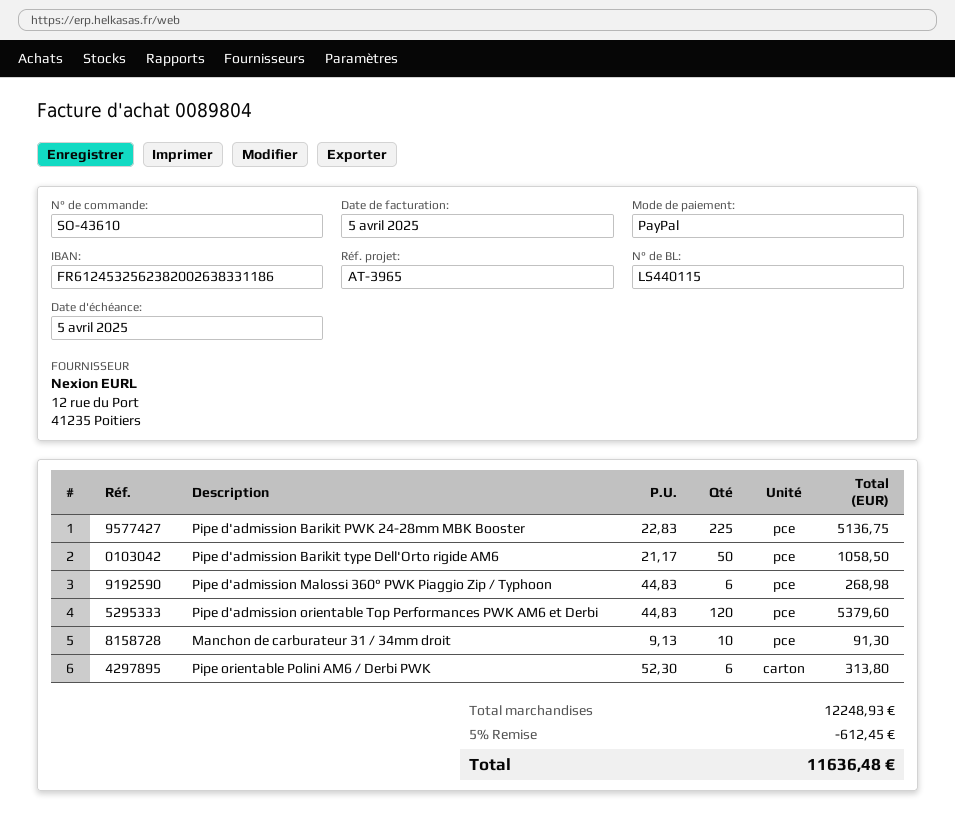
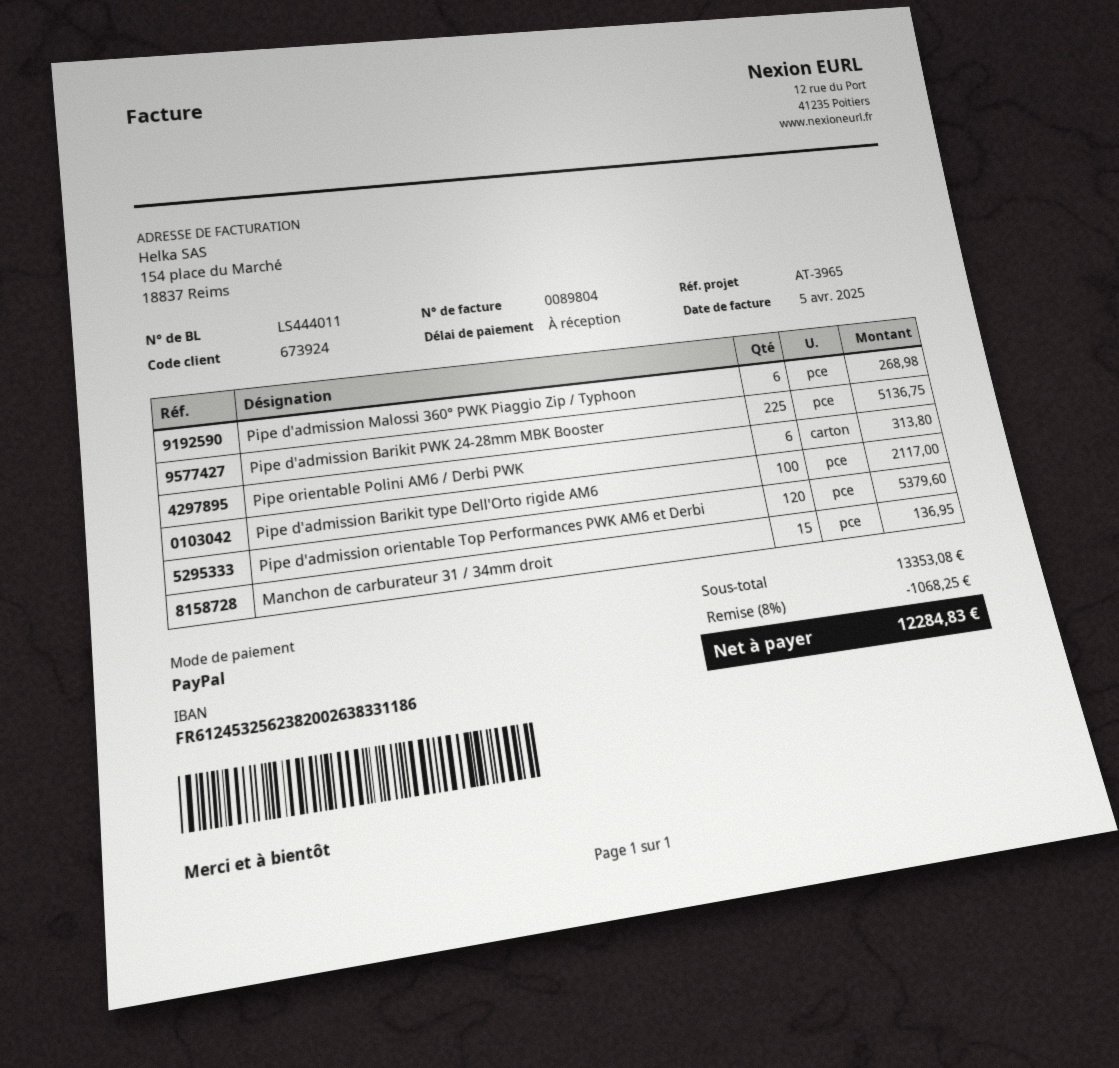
delivery note number: LS440115 -> LS444011
Pipe d'admission Barikit type Dell'Orto rigide AM6: 50 for 1058.50 -> 100 for 2117.00
Manchon de carburateur 31 / 34mm droit: 10 for 91.30 -> 15 for 136.95
subtotal: 12248.93 -> 13353.08
discount: 5% = 612.45 -> 8% = 1068.25
total: 11636.48 -> 12284.83

